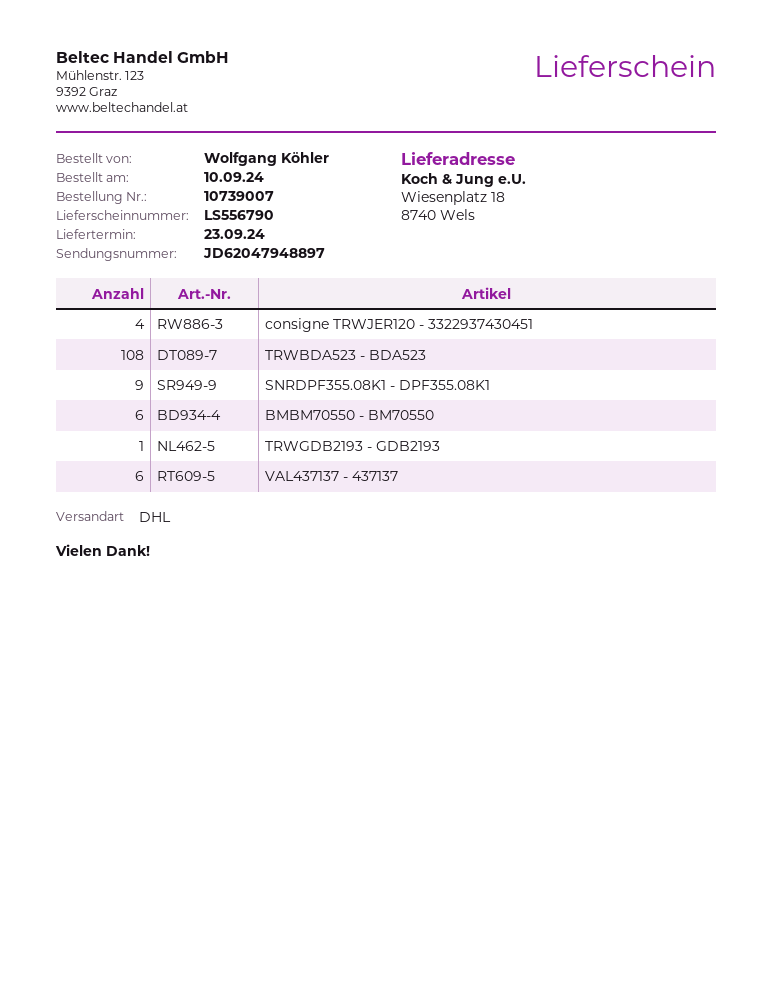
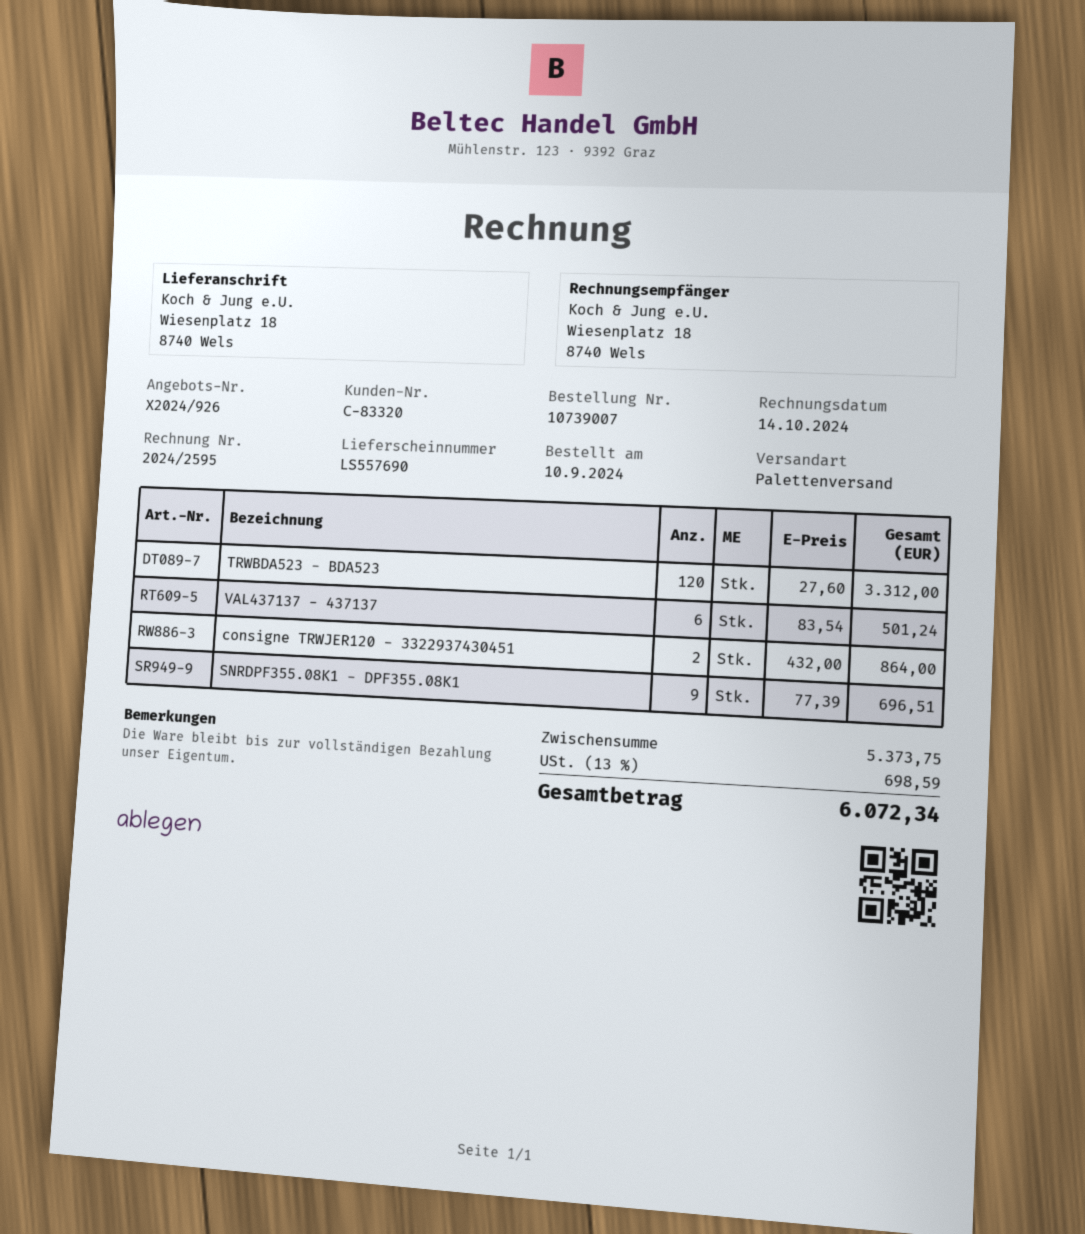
delivery note number: LS556790 -> LS557690
shipping method: DHL -> pallet freight
consigne TRWJER120 - 3322937430451: 4 -> 2
TRWBDA523 - BDA523: 108 -> 120
BMBM70550 - BM70550: 6 -> none
TRWGDB2193 - GDB2193: 1 -> none

